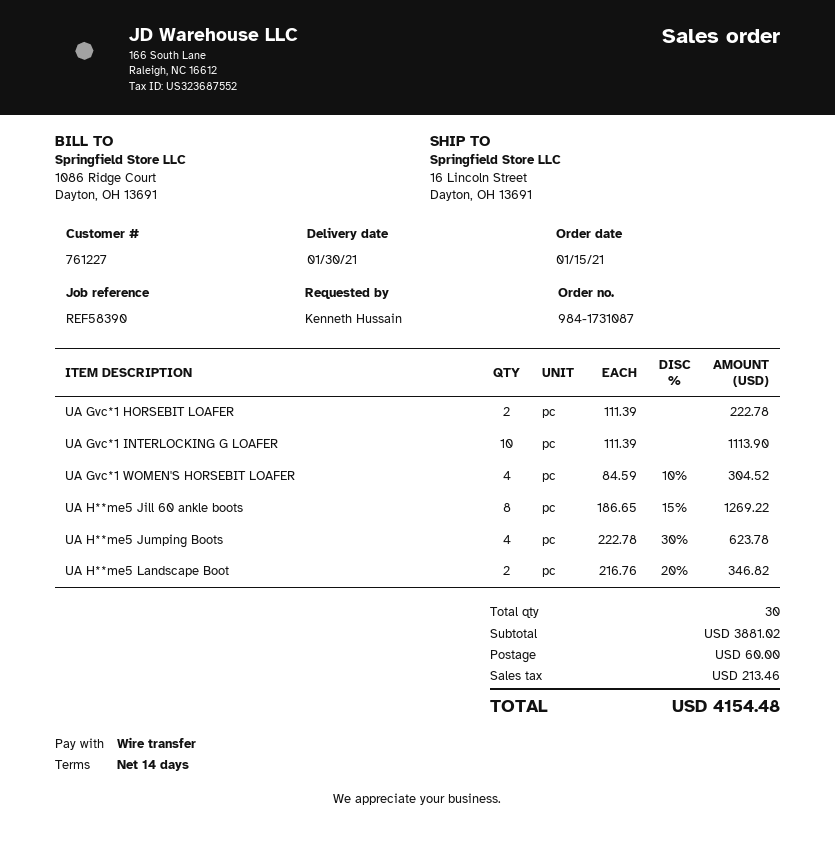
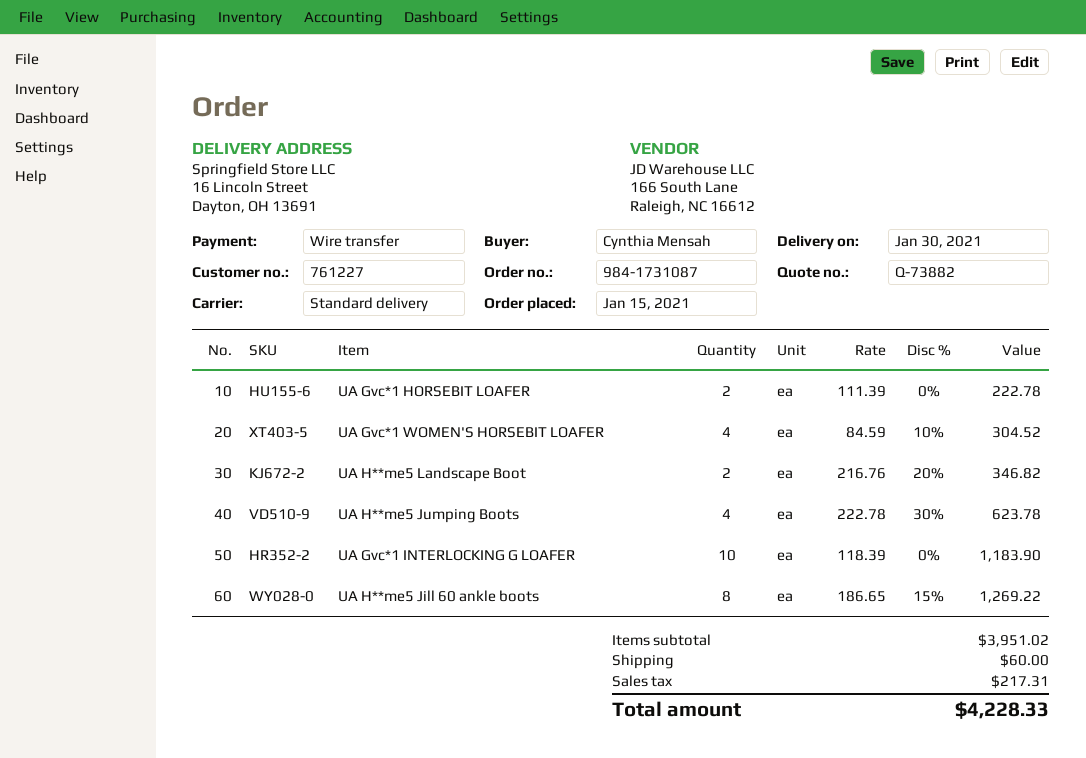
ordered by: Kenneth Hussain -> Cynthia Mensah
UA Gvc*1 INTERLOCKING G LOAFER: 10 x 111.39 = 1113.90 -> 10 x 118.39 = 1183.90
subtotal: 3881.02 -> 3951.02
tax: 213.46 -> 217.31
total: 4154.48 -> 4228.33

